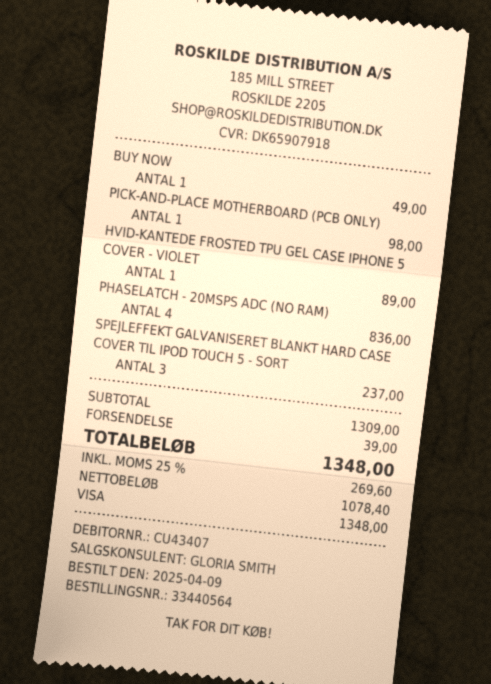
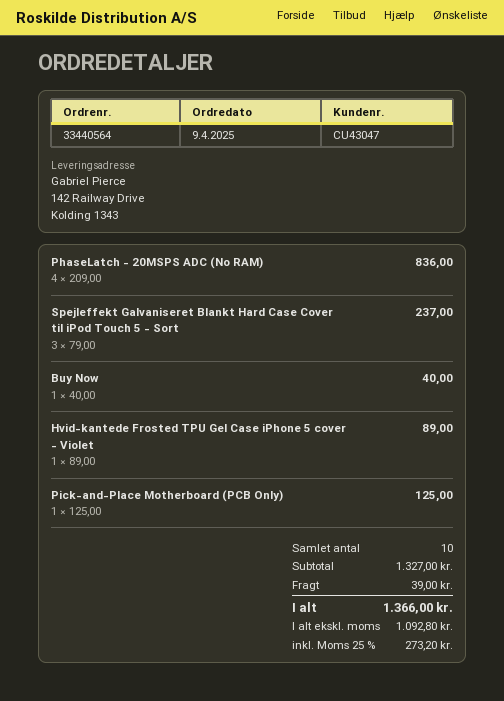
customer number: CU43407 -> CU43047
BUY NOW: 1 for 49.00 -> 1 for 40.00
PICK-AND-PLACE MOTHERBOARD (PCB ONLY): 1 for 98.00 -> 1 for 125.00
subtotal: 1309.00 -> 1327.00
net: 1078.40 -> 1092.80
tax: 25% = 269.60 -> 25% = 273.20
total: 1348.00 -> 1366.00

